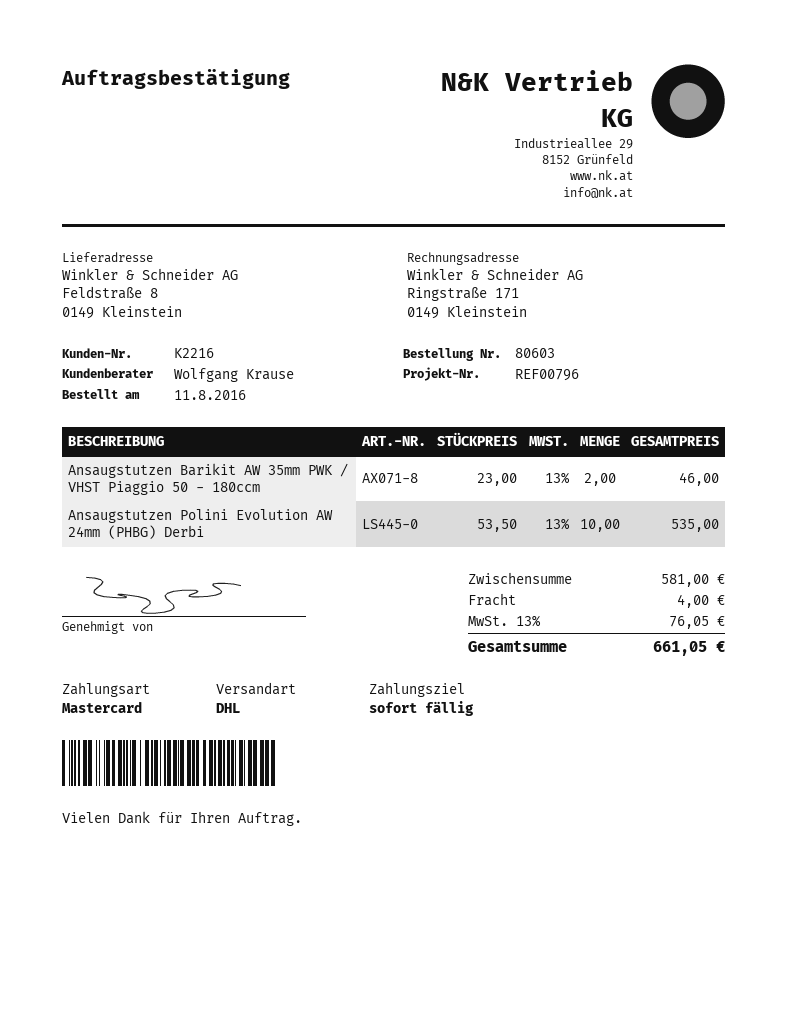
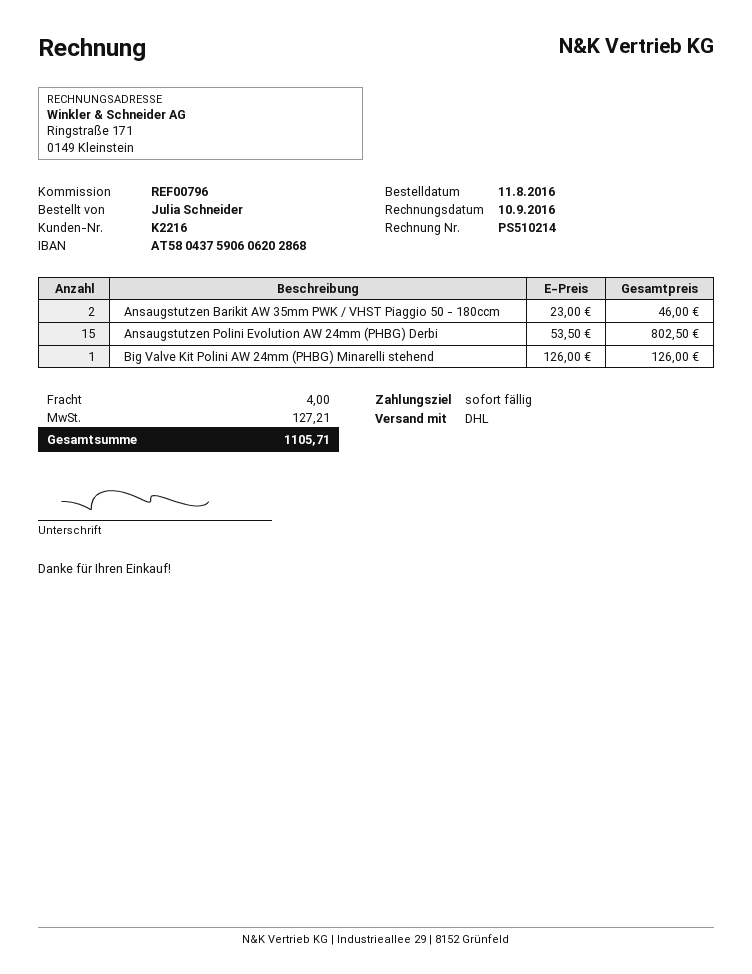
Ansaugstutzen Polini Evolution AW 24mm (PHBG) Derbi: 10 x 53.50 = 535.00 -> 15 x 53.50 = 802.50
Big Valve Kit Polini AW 24mm (PHBG) Minarelli stehend: none -> 1 x 126.00 = 126.00
tax: 76.05 -> 127.21
total: 661.05 -> 1105.71

